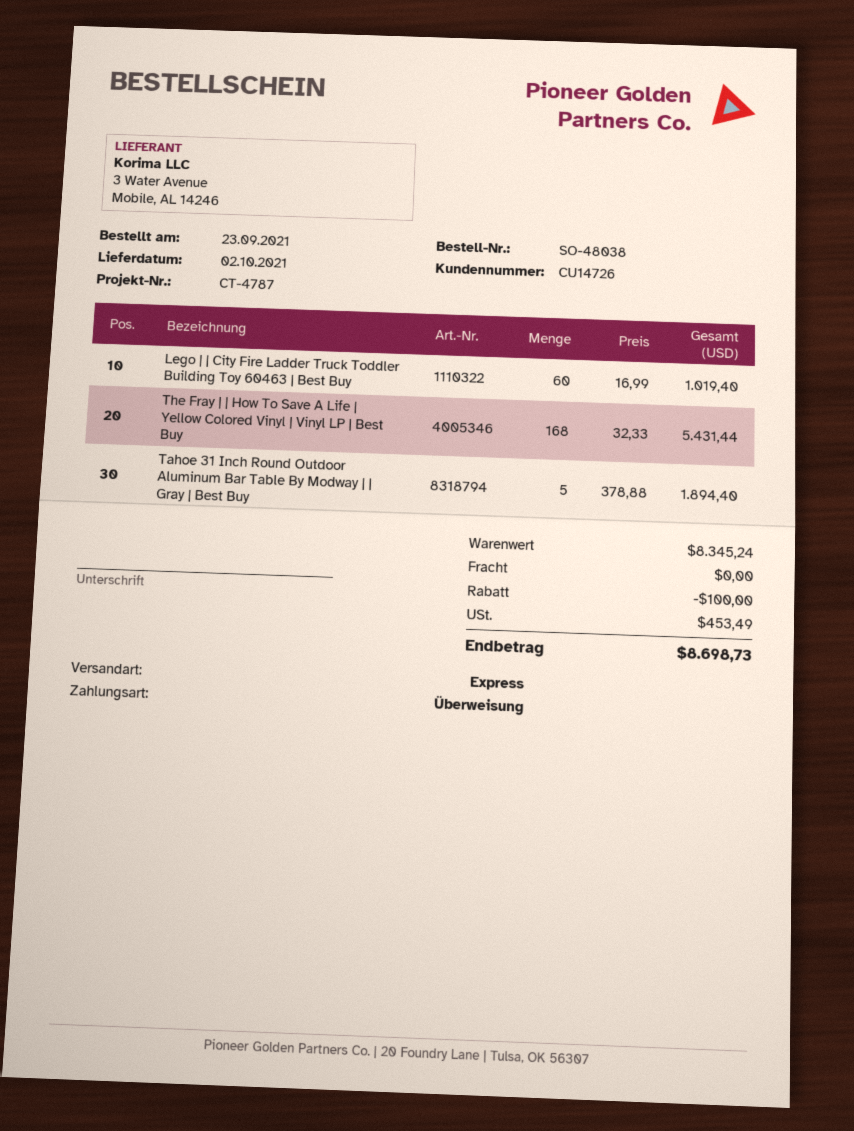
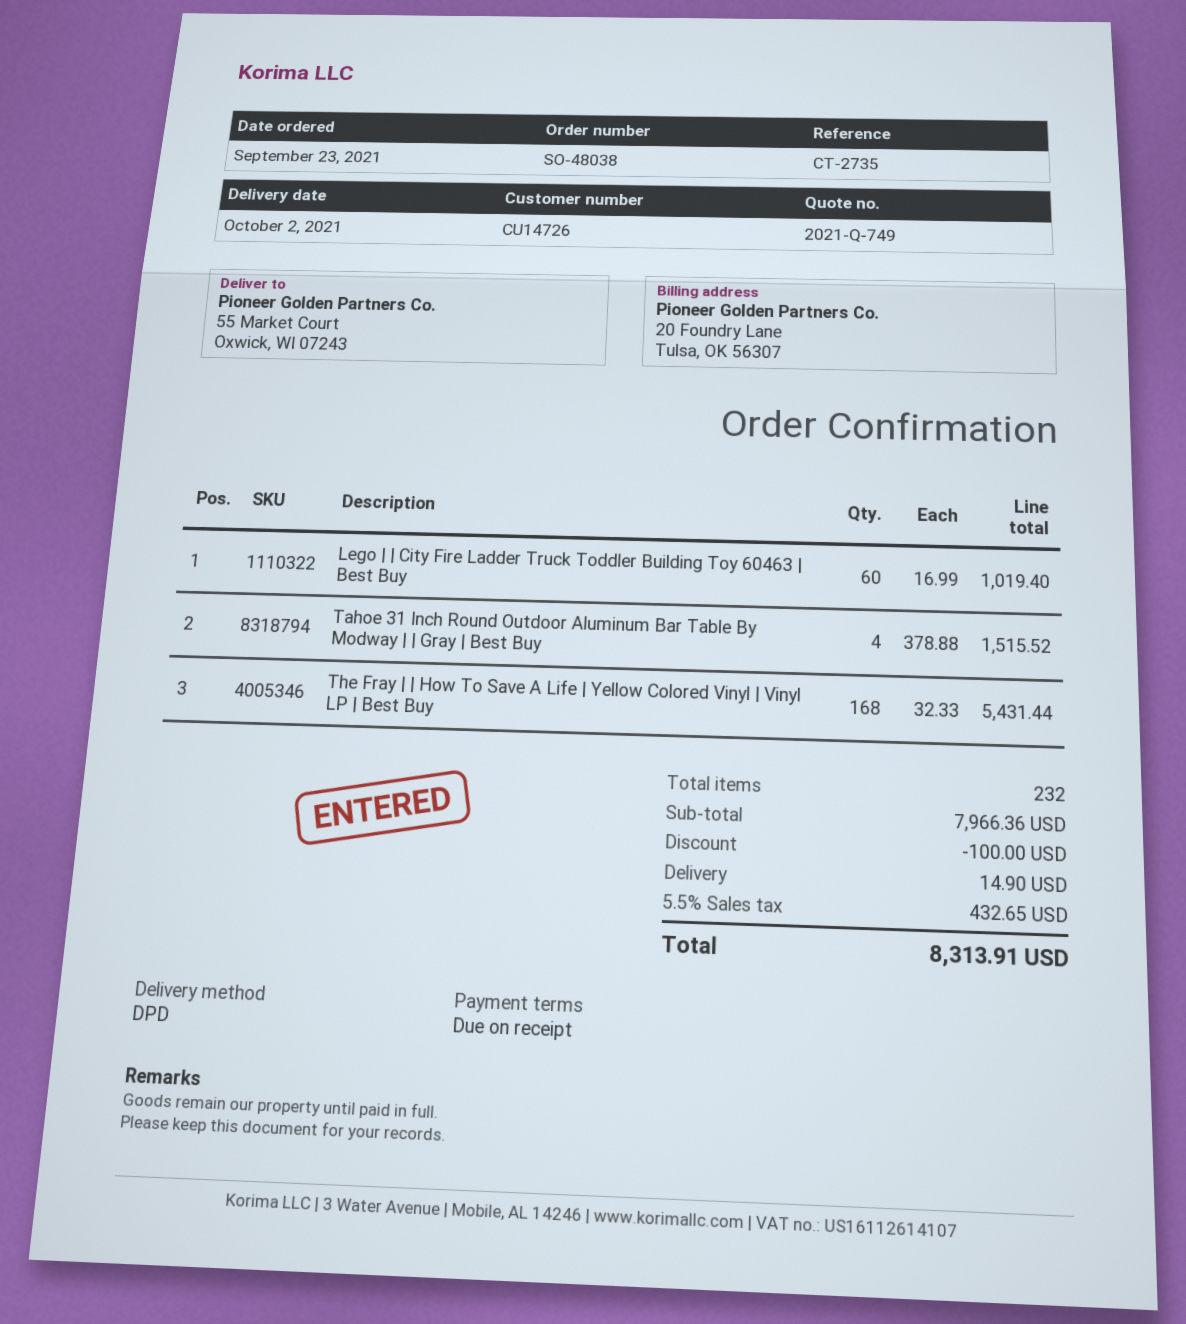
reference: CT-4787 -> CT-2735
shipping method: express -> DPD
Tahoe 31 Inch Round Outdoor Aluminum Bar Table By Modway | | Gray | Best Buy: 5 x 378.88 = 1894.40 -> 4 x 378.88 = 1515.52
subtotal: 8345.24 -> 7966.36
shipping: 0.00 -> 14.90
tax: 453.49 -> 432.65
total: 8698.73 -> 8313.91

